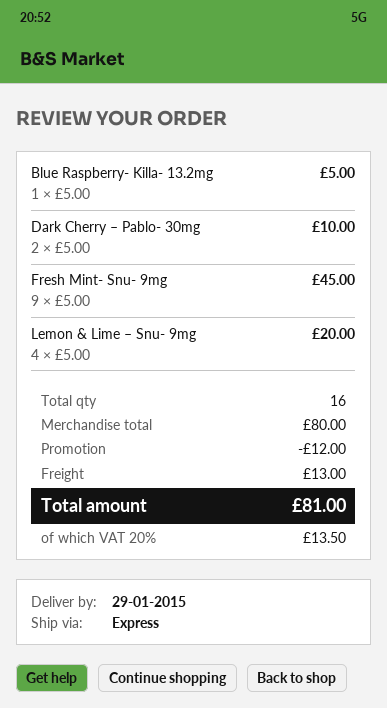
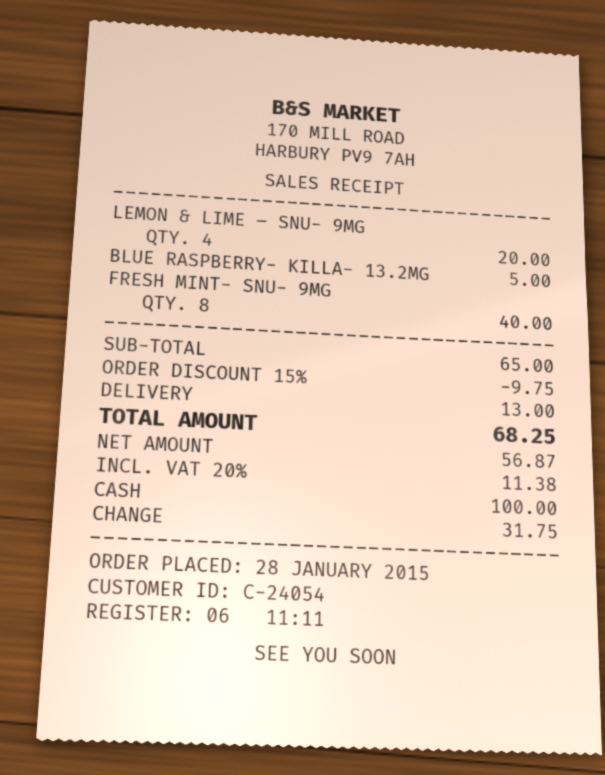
Dark Cherry – Pablo- 30mg: 2 for 10.00 -> none
Fresh Mint- Snu- 9mg: 9 for 45.00 -> 8 for 40.00
subtotal: 80.00 -> 65.00
discount: 12.00 -> 9.75
tax: 20% = 13.50 -> 20% = 11.38
total: 81.00 -> 68.25

